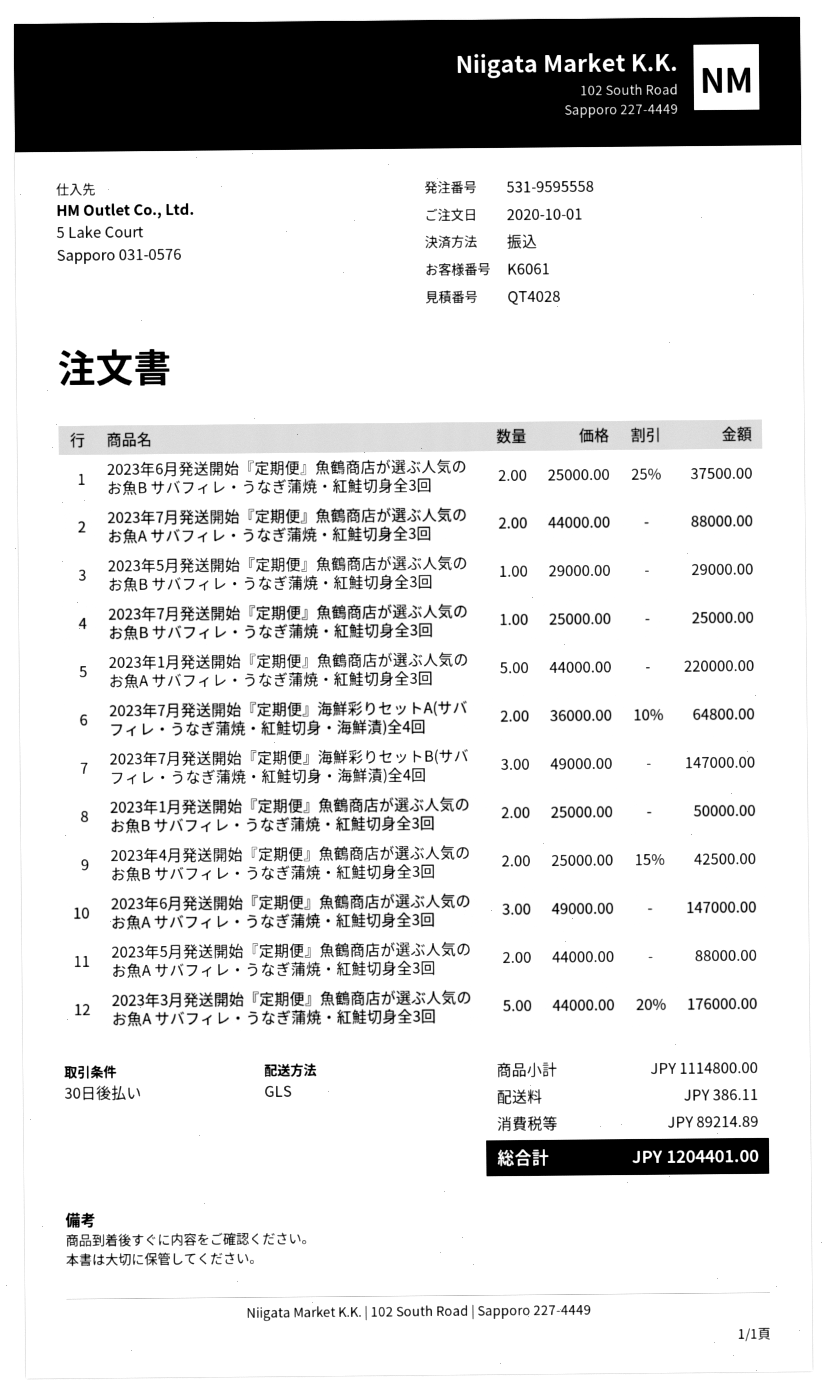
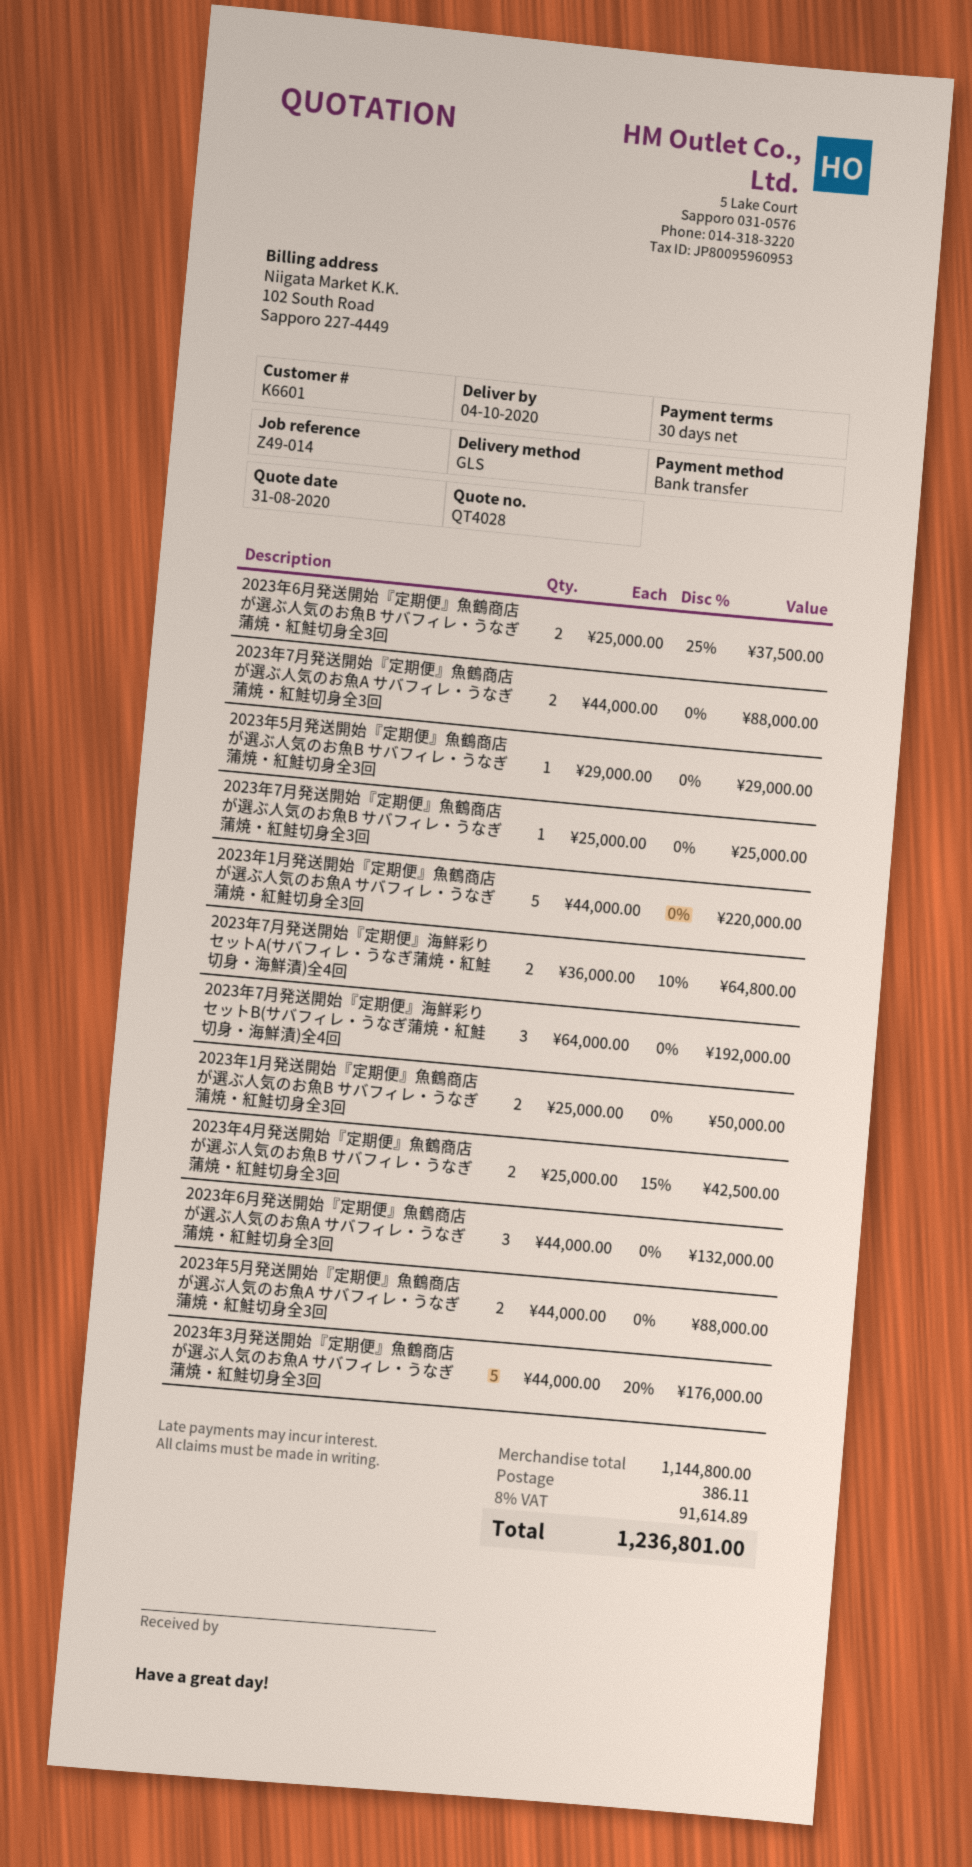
customer number: K6061 -> K6601
2023年7月発送開始『定期便』海鮮彩りセットB(サバフィレ・うなぎ蒲焼・紅鮭切身・海鮮漬)全4回: 3 x 49000.00 = 147000.00 -> 3 x 64000.00 = 192000.00
2023年6月発送開始『定期便』魚鶴商店が選ぶ人気のお魚A サバフィレ・うなぎ蒲焼・紅鮭切身全3回: 3 x 49000.00 = 147000.00 -> 3 x 44000.00 = 132000.00
subtotal: 1114800.00 -> 1144800.00
tax: 89214.89 -> 91614.89
total: 1204401.00 -> 1236801.00

